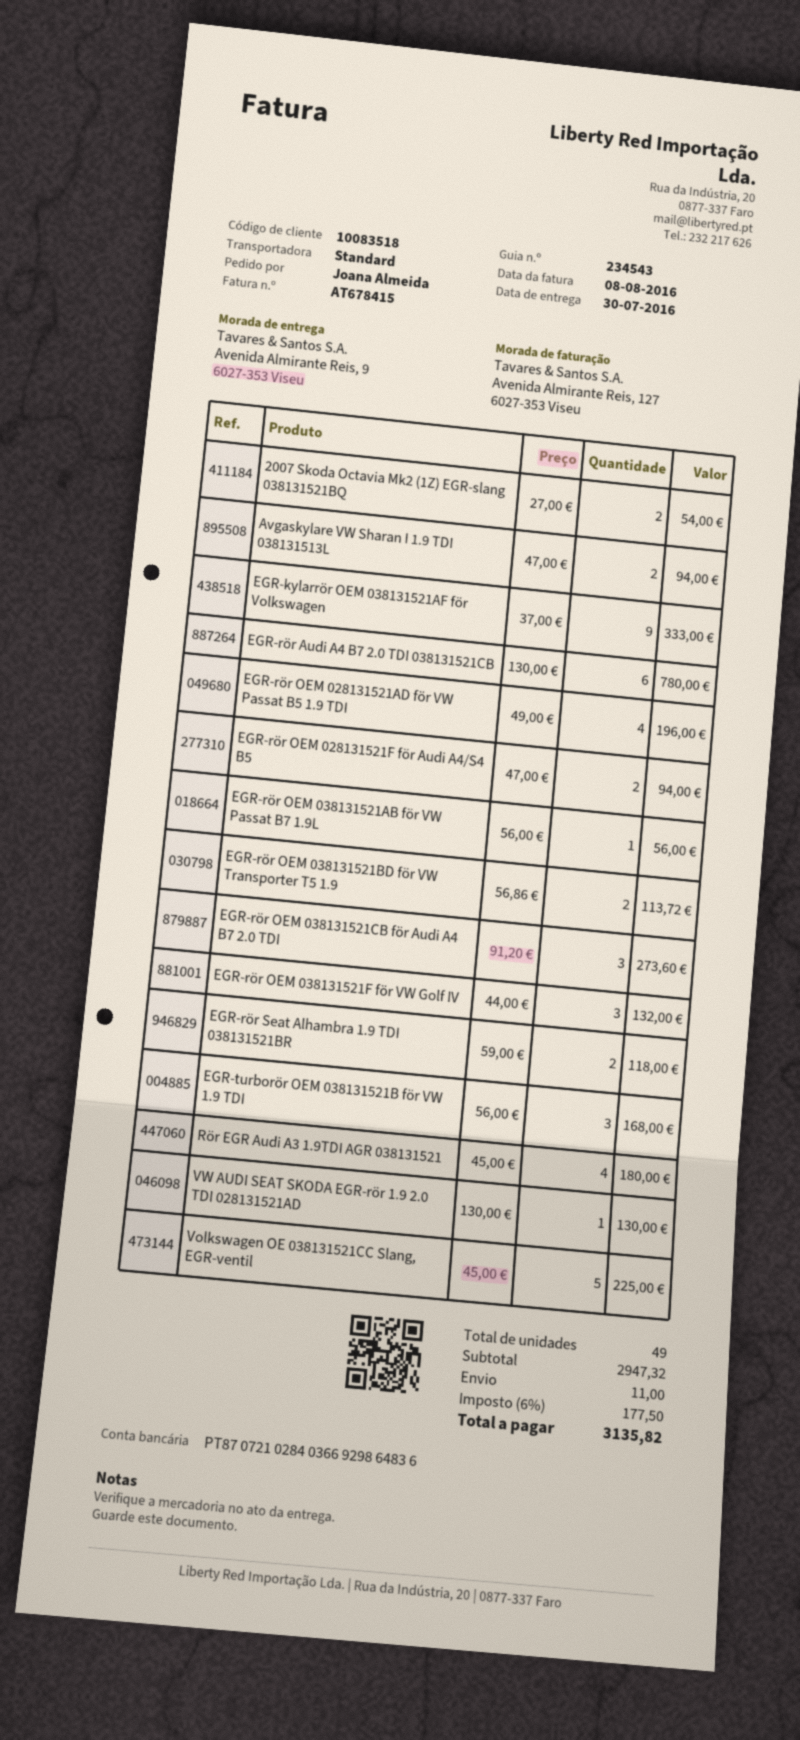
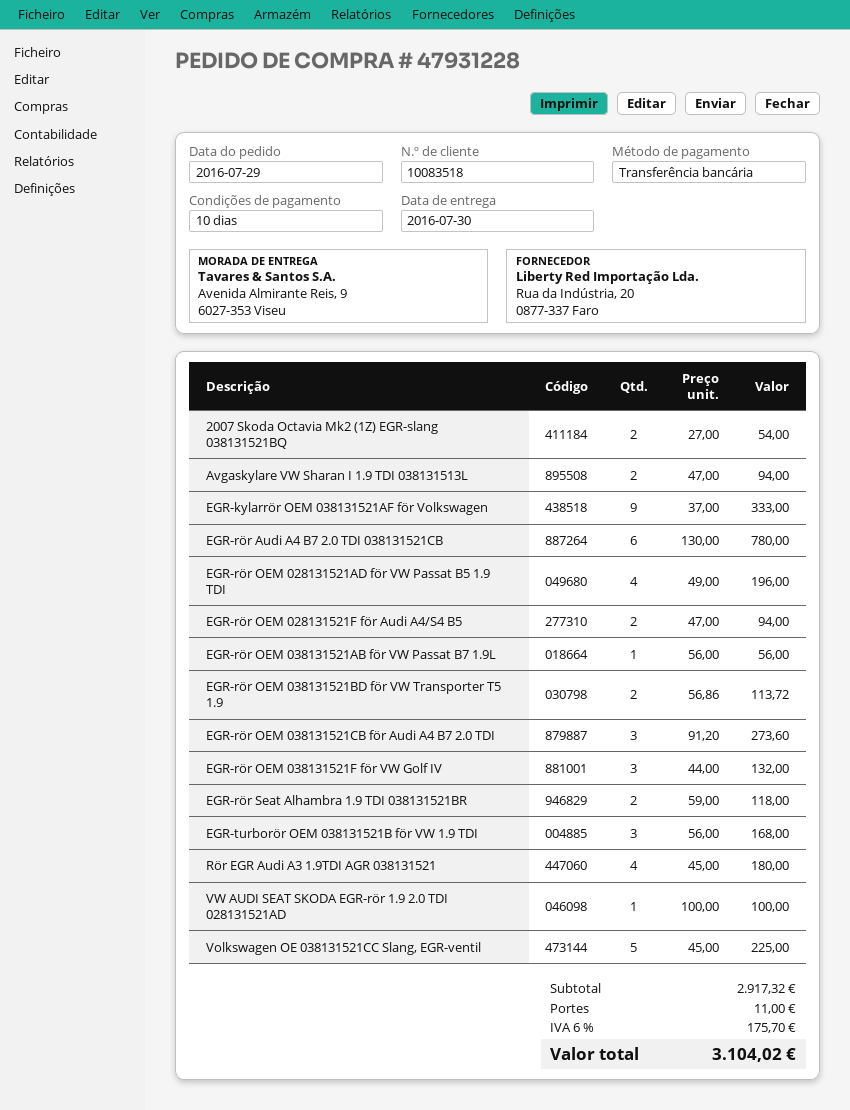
VW AUDI SEAT SKODA EGR-rör 1.9 2.0 TDI 028131521AD: 1 x 130.00 = 130.00 -> 1 x 100.00 = 100.00
subtotal: 2947.32 -> 2917.32
tax: 6% = 177.50 -> 6% = 175.70
total: 3135.82 -> 3104.02

